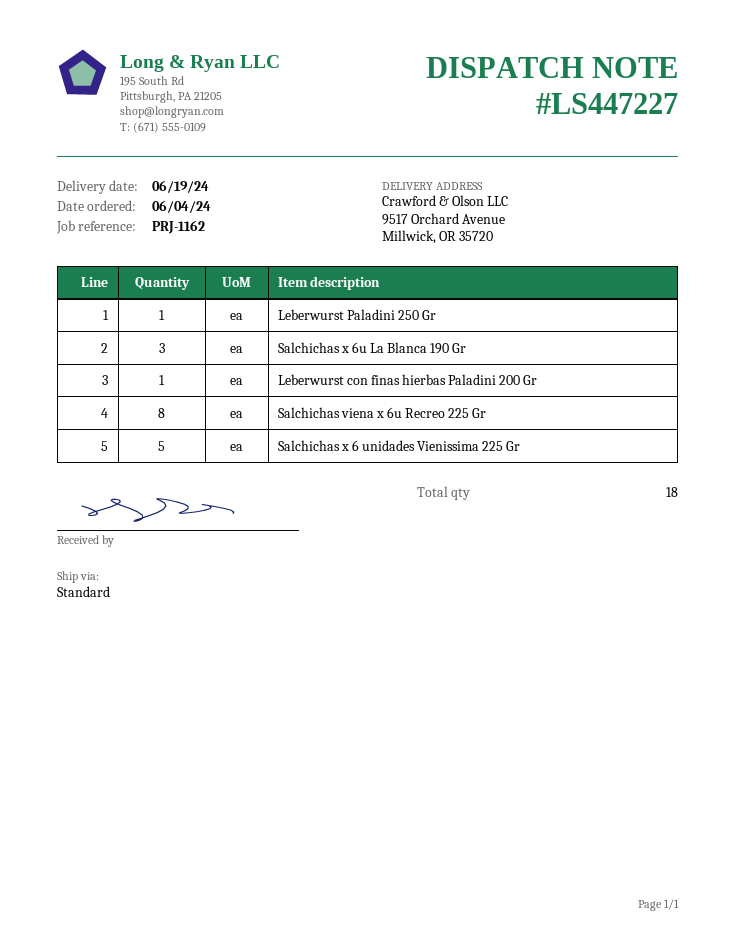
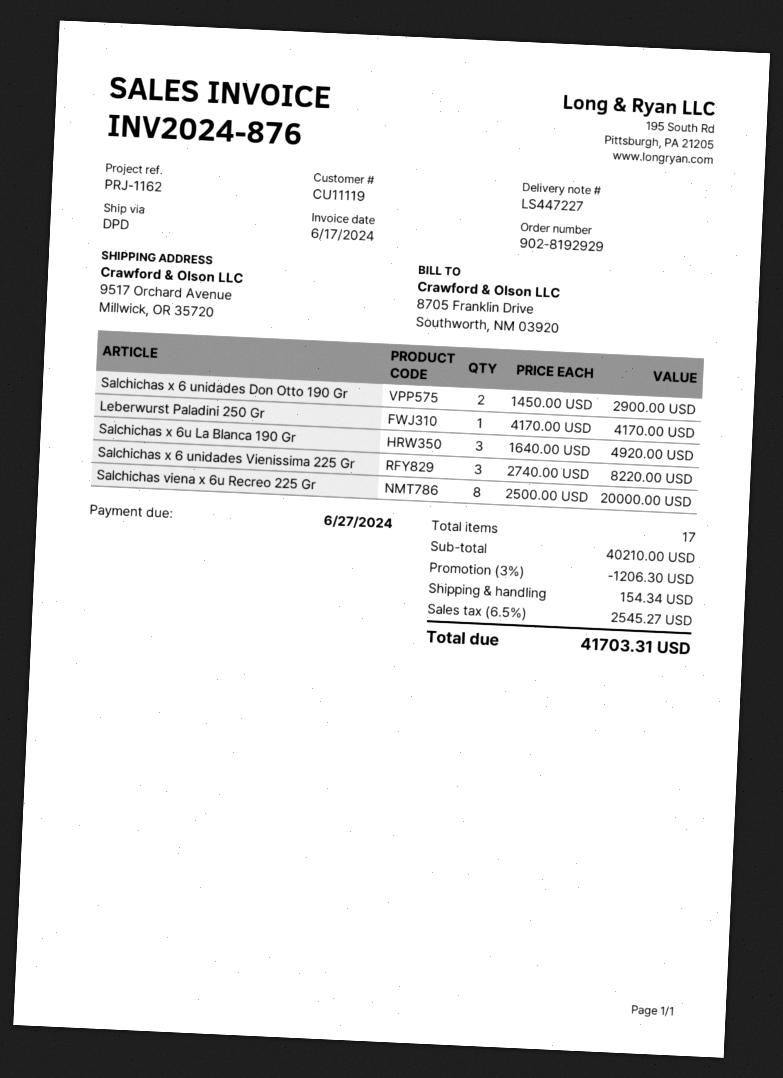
shipping method: standard -> DPD
Leberwurst con finas hierbas Paladini 200 Gr: 1 -> none
Salchichas x 6 unidades Vienissima 225 Gr: 5 -> 3
Salchichas x 6 unidades Don Otto 190 Gr: none -> 2
total quantity: 18 -> 17

